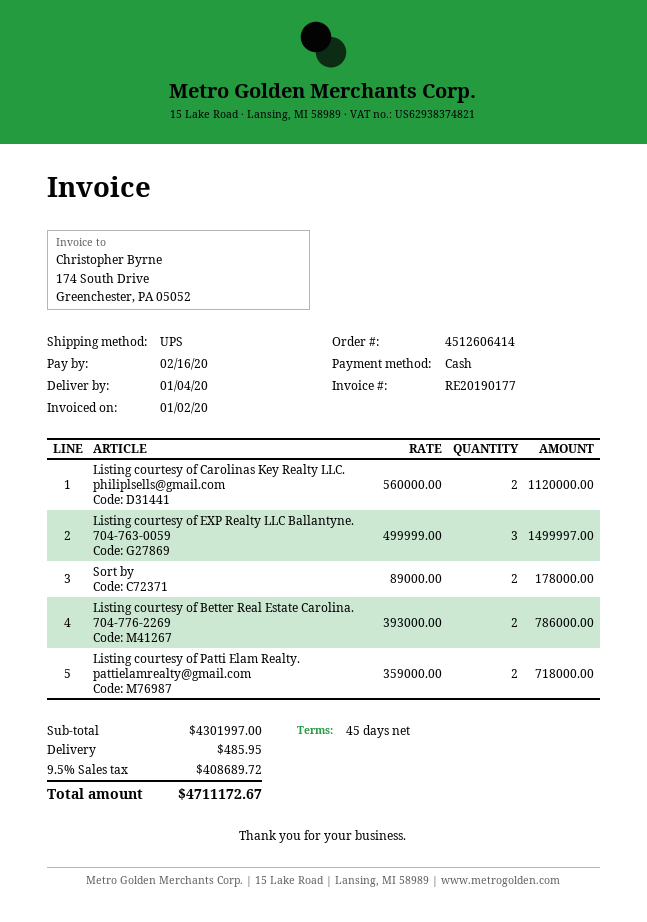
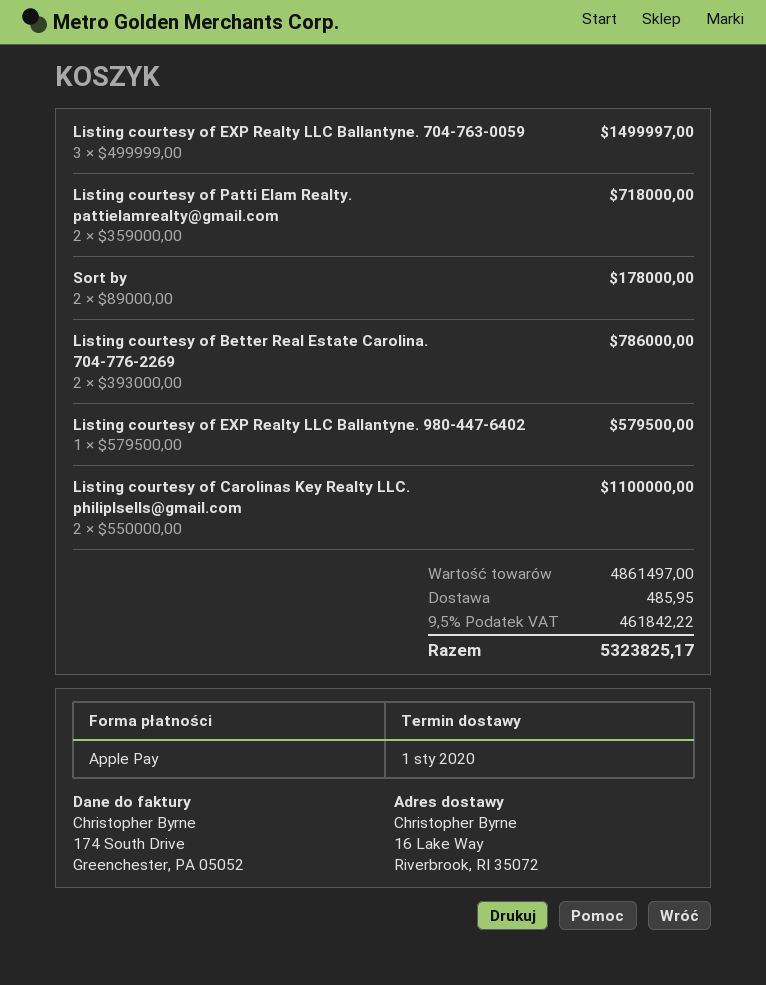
delivery date: 2020-01-04 -> 2020-01-01
payment method: cash -> Apple Pay
Listing courtesy of Carolinas Key Realty LLC. philiplsells@gmail.com: 2 x 560000.00 = 1120000.00 -> 2 x 550000.00 = 1100000.00
Listing courtesy of EXP Realty LLC Ballantyne. 980-447-6402: none -> 1 x 579500.00 = 579500.00
subtotal: 4301997.00 -> 4861497.00
tax: 9.5% = 408689.72 -> 9.5% = 461842.22
total: 4711172.67 -> 5323825.17

